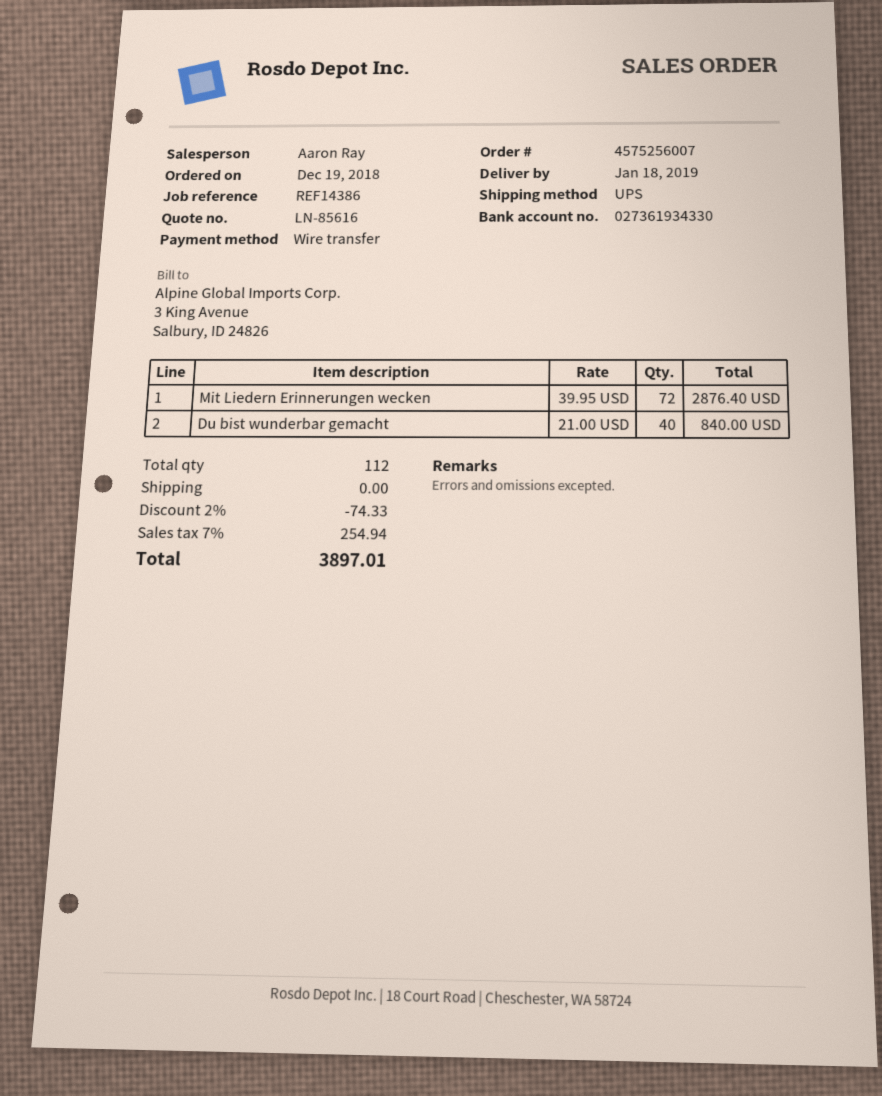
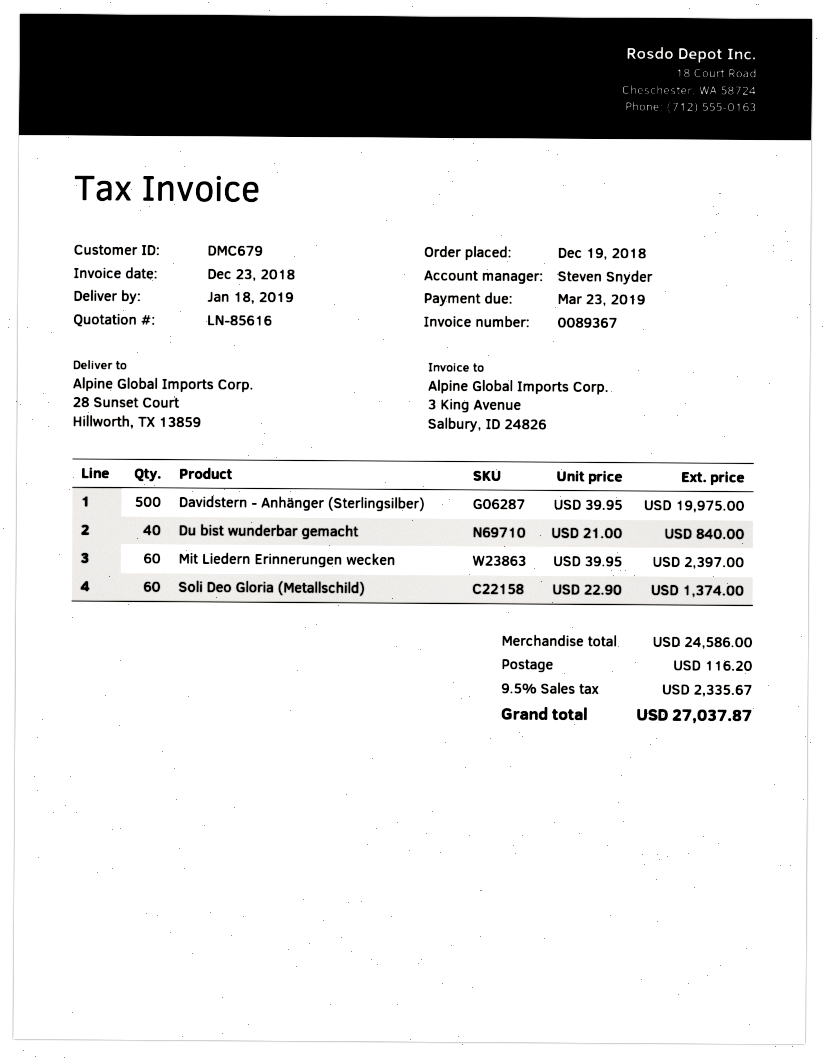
sales rep: Aaron Ray -> Steven Snyder
Mit Liedern Erinnerungen wecken: 72 x 39.95 = 2876.40 -> 60 x 39.95 = 2397.00
Davidstern - Anhänger (Sterlingsilber): none -> 500 x 39.95 = 19975.00
Soli Deo Gloria (Metallschild): none -> 60 x 22.90 = 1374.00
discount: 2% = 74.33 -> none
shipping: 0.00 -> 116.20
tax: 7% = 254.94 -> 9.5% = 2335.67
total: 3897.01 -> 27037.87

